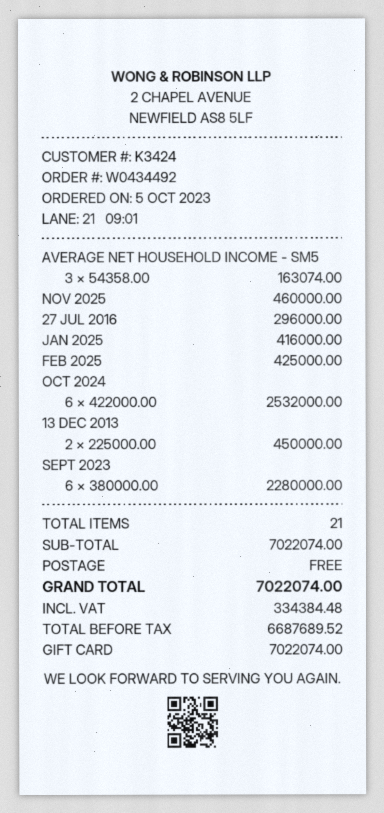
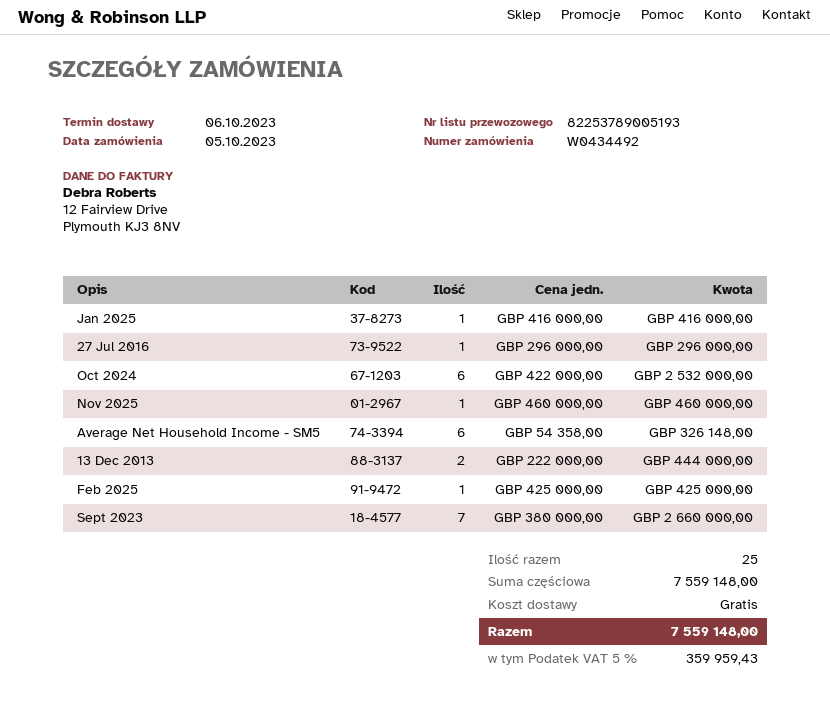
AVERAGE NET HOUSEHOLD INCOME - SM5: 3 x 54358.00 = 163074.00 -> 6 x 54358.00 = 326148.00
13 DEC 2013: 2 x 225000.00 = 450000.00 -> 2 x 222000.00 = 444000.00
SEPT 2023: 6 x 380000.00 = 2280000.00 -> 7 x 380000.00 = 2660000.00
total quantity: 21 -> 25
subtotal: 7022074.00 -> 7559148.00
tax: 334384.48 -> 359959.43
total: 7022074.00 -> 7559148.00

